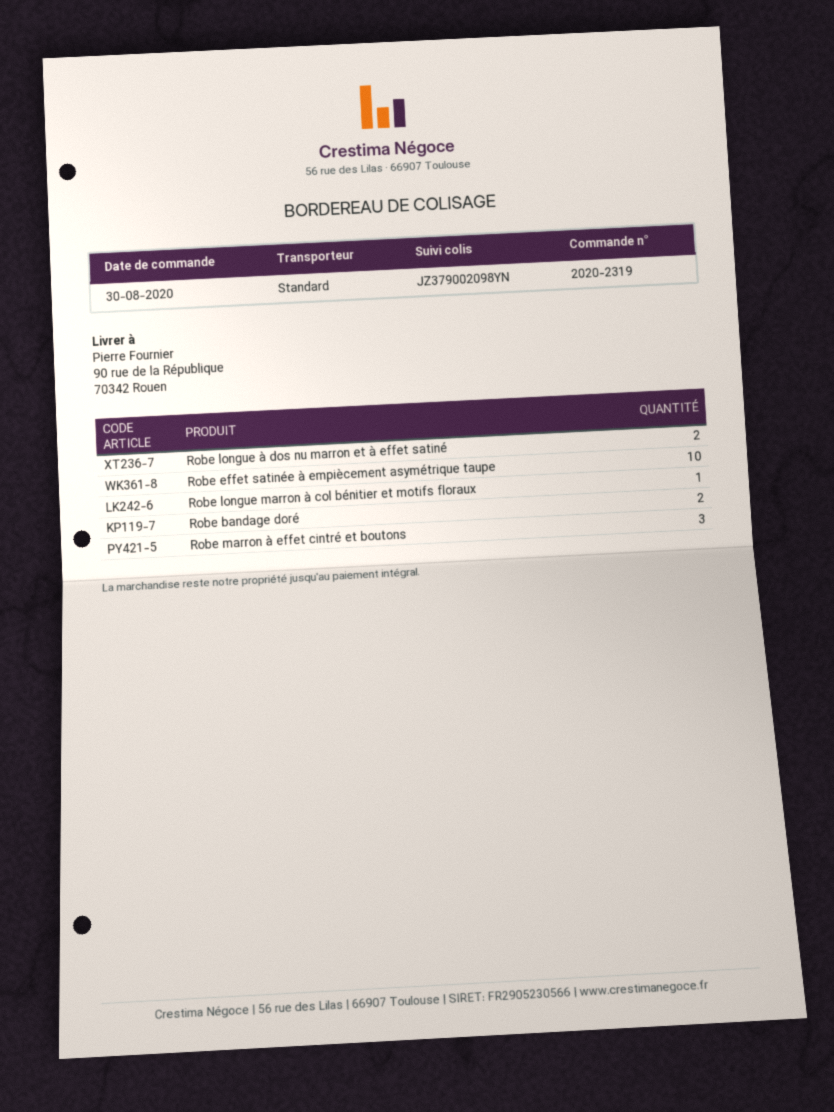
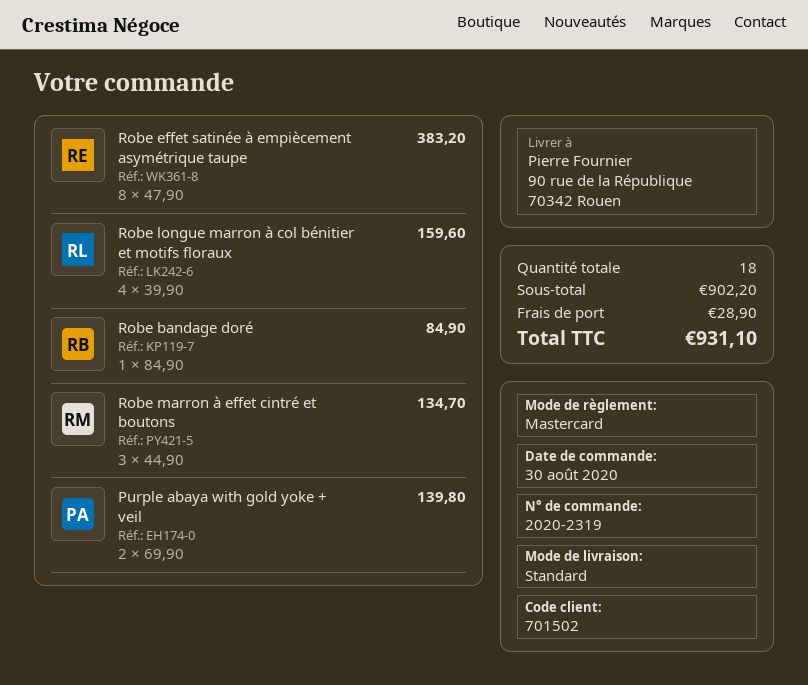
Robe longue à dos nu marron et à effet satiné: 2 -> none
Robe effet satinée à empiècement asymétrique taupe: 10 -> 8
Robe longue marron à col bénitier et motifs floraux: 1 -> 4
Robe bandage doré: 2 -> 1
Purple abaya with gold yoke + veil: none -> 2

